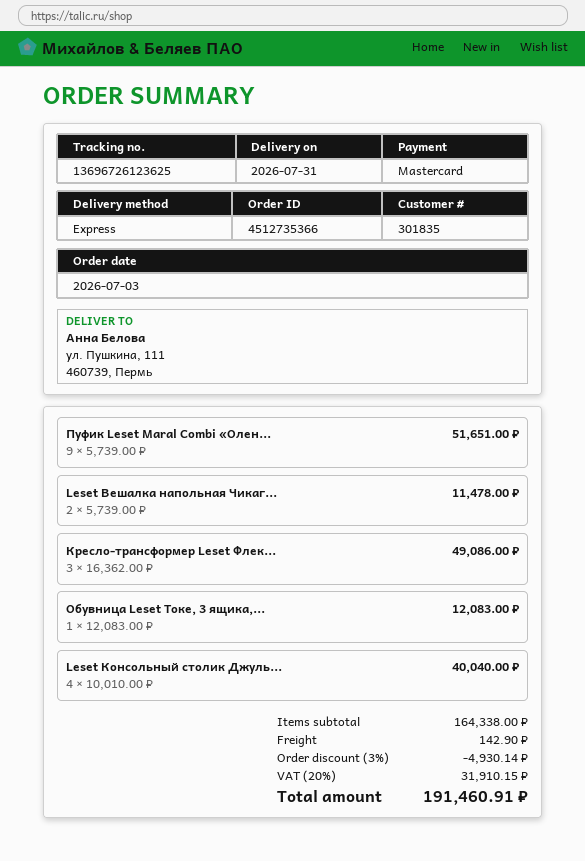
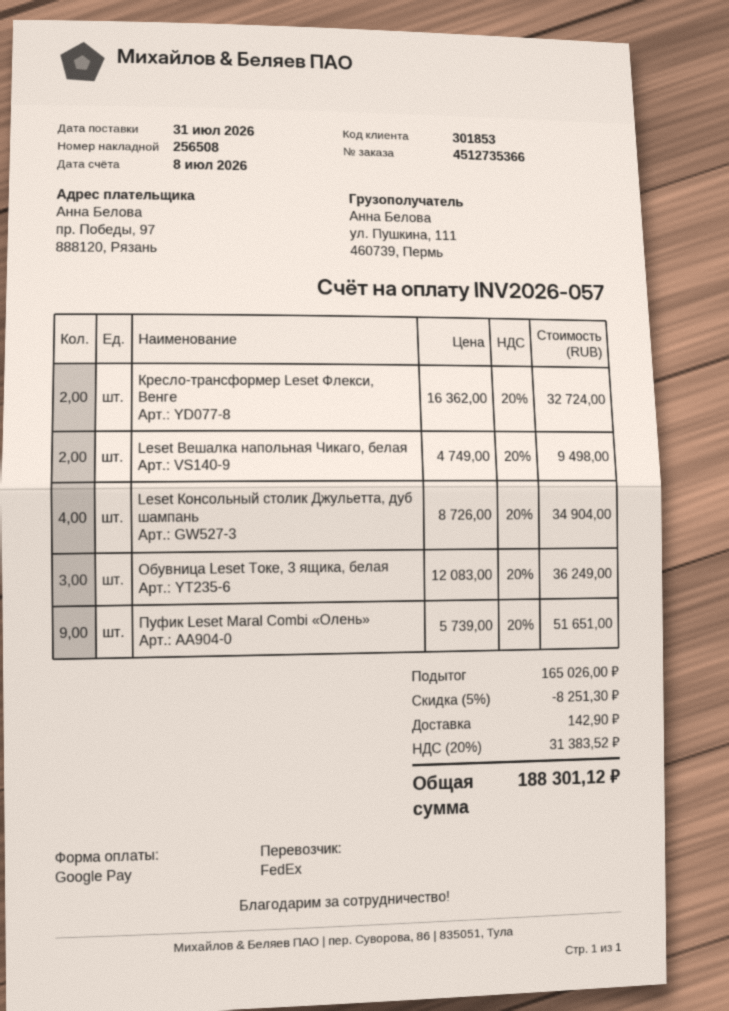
customer number: 301835 -> 301853
payment method: Mastercard -> Google Pay
shipping method: express -> FedEx
Leset Вешалка напольная Чикаг...: 2 x 5739.00 = 11478.00 -> 2 x 4749.00 = 9498.00
Кресло-трансформер Leset Флек...: 3 x 16362.00 = 49086.00 -> 2 x 16362.00 = 32724.00
Обувница Leset Токе, 3 ящика,...: 1 x 12083.00 = 12083.00 -> 3 x 12083.00 = 36249.00
Leset Консольный столик Джуль...: 4 x 10010.00 = 40040.00 -> 4 x 8726.00 = 34904.00
subtotal: 164338.00 -> 165026.00
discount: 3% = 4930.14 -> 5% = 8251.30
tax: 20% = 31910.15 -> 20% = 31383.52
total: 191460.91 -> 188301.12

